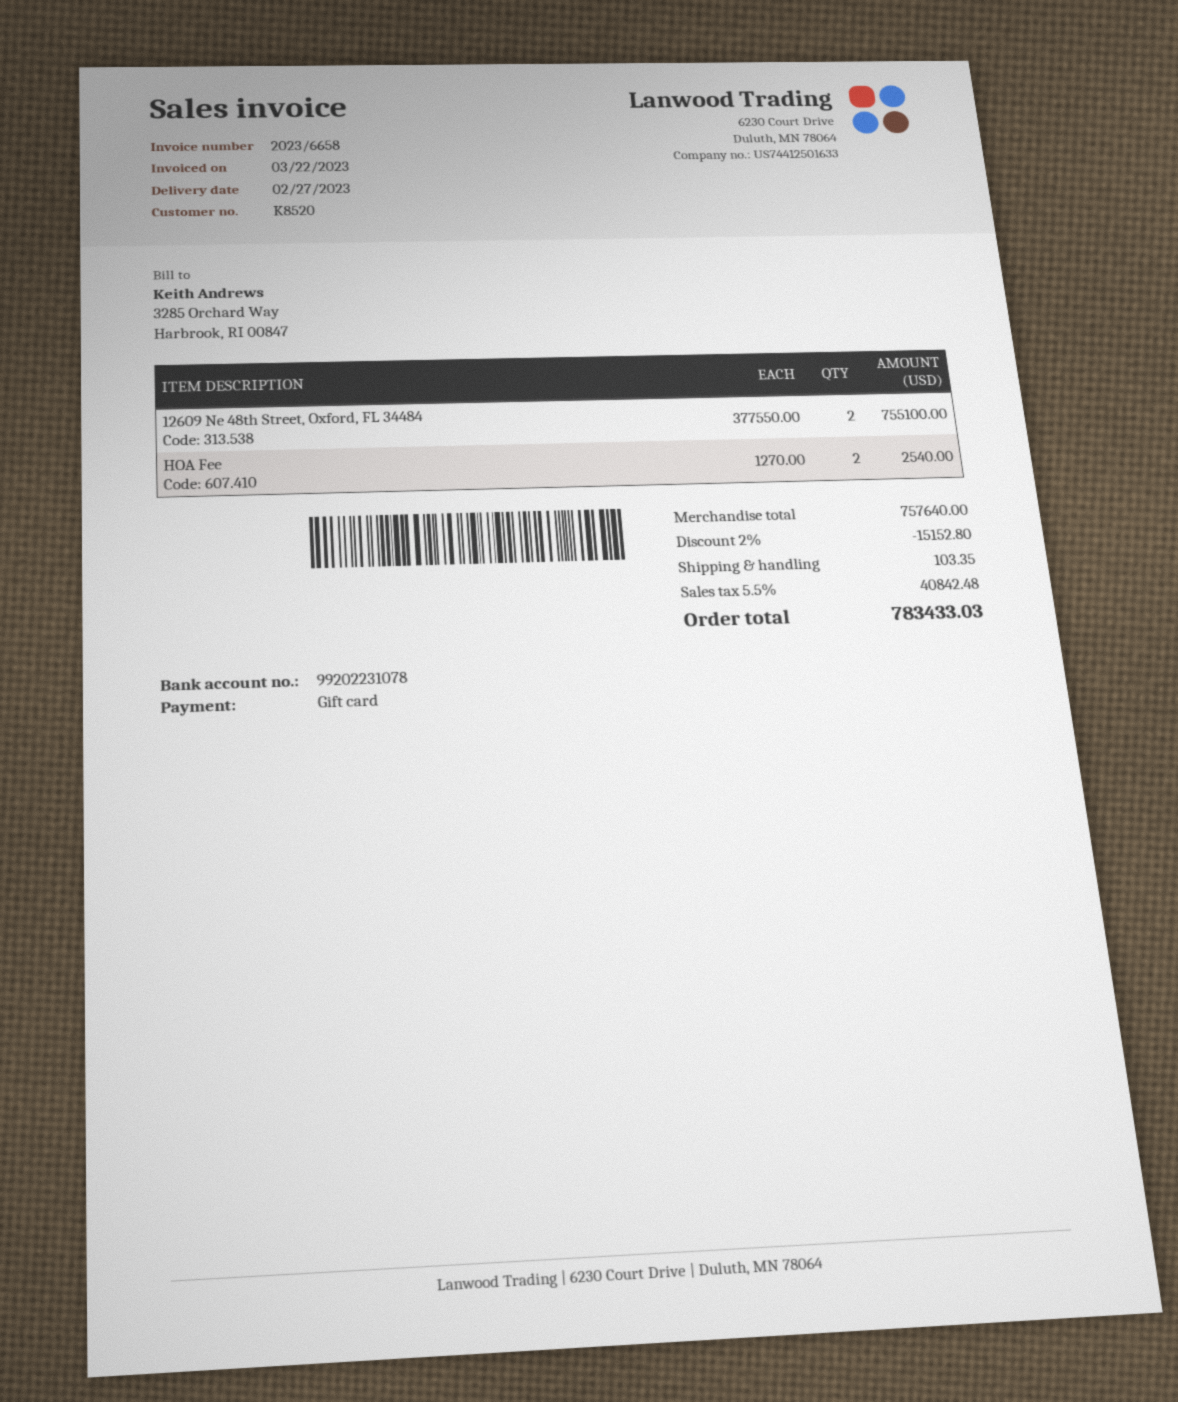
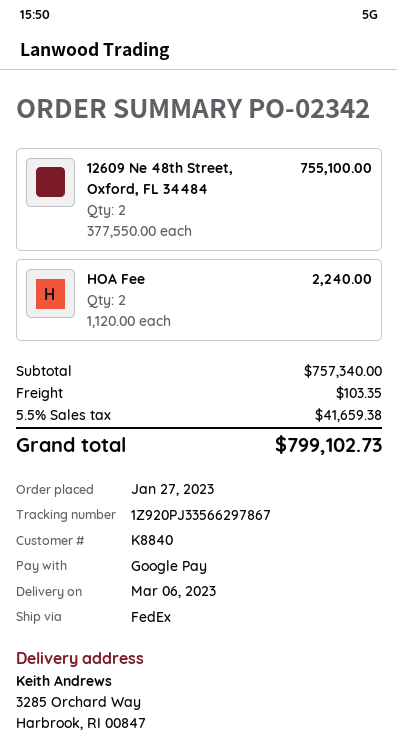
delivery date: 2023-02-27 -> 2023-03-06
customer number: K8520 -> K8840
payment method: gift card -> Google Pay
HOA Fee: 2 x 1270.00 = 2540.00 -> 2 x 1120.00 = 2240.00
subtotal: 757640.00 -> 757340.00
discount: 2% = 15152.80 -> none
tax: 5.5% = 40842.48 -> 5.5% = 41659.38
total: 783433.03 -> 799102.73

